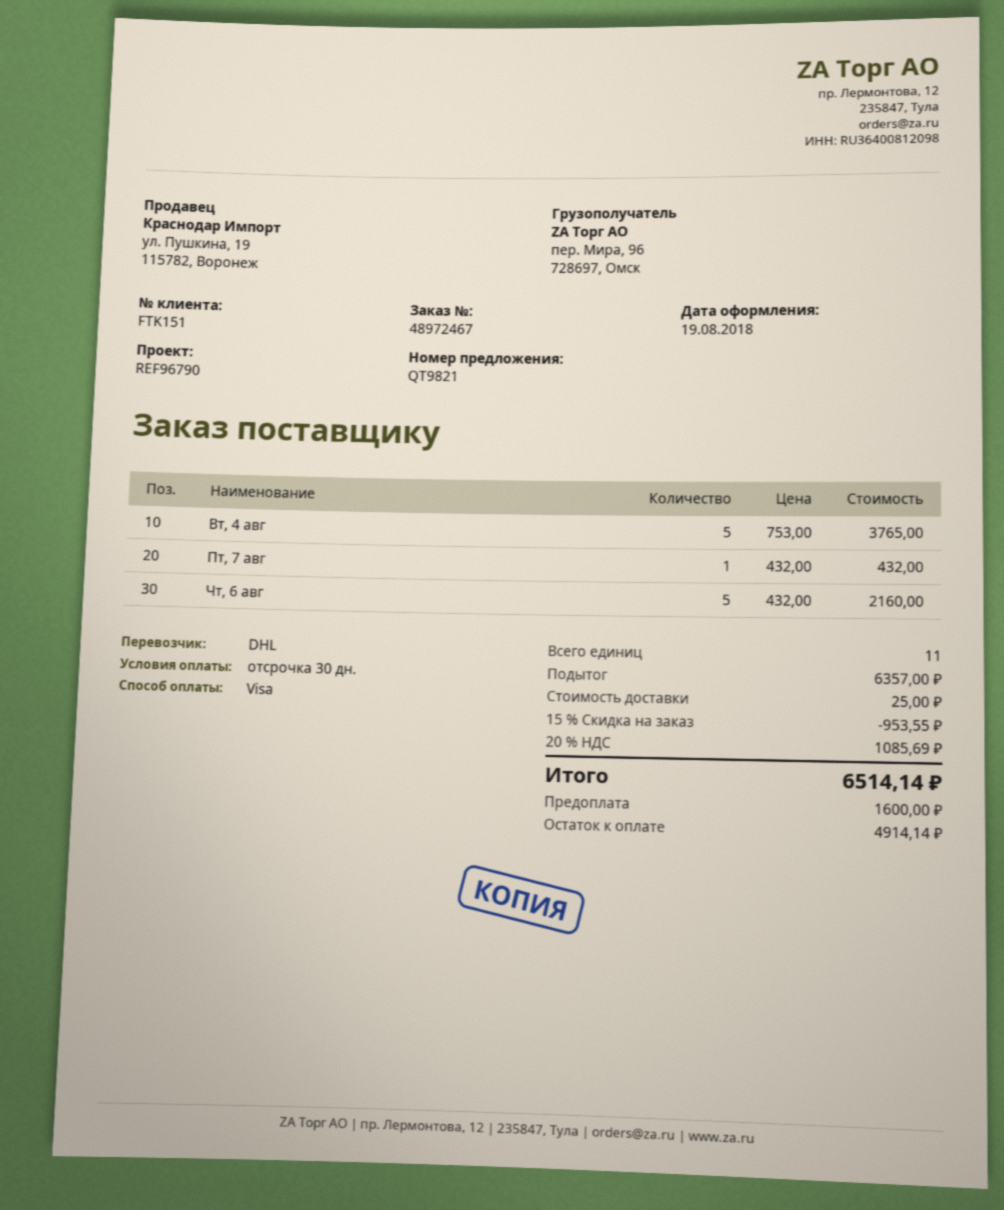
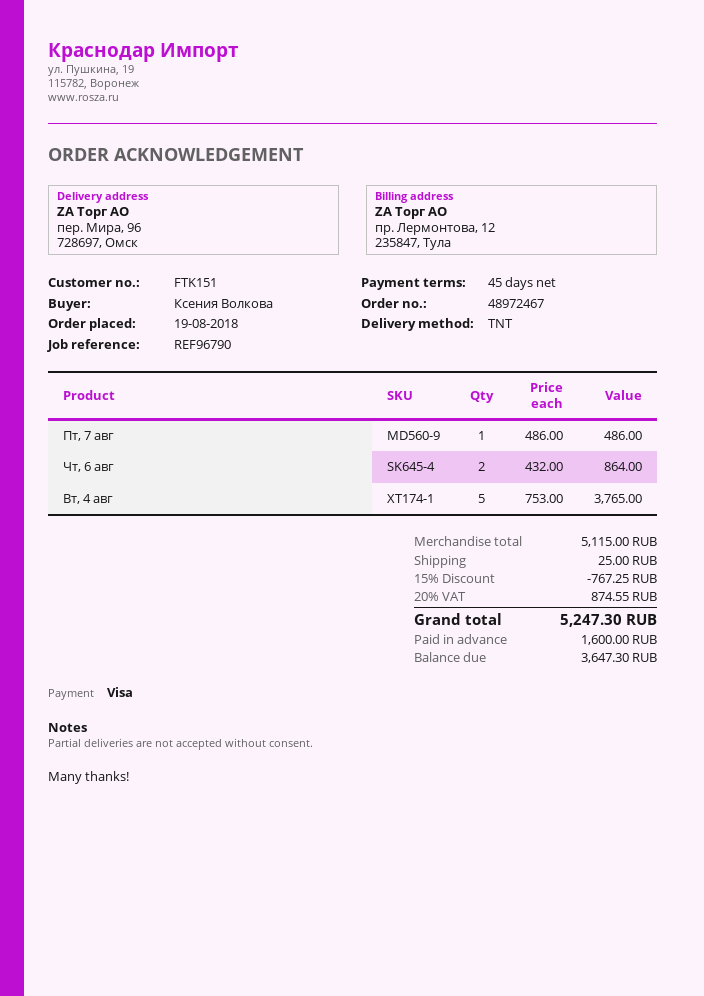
payment terms: 30 days -> 45 days
shipping method: DHL -> TNT
Пт, 7 авг: 1 x 432.00 = 432.00 -> 1 x 486.00 = 486.00
Чт, 6 авг: 5 x 432.00 = 2160.00 -> 2 x 432.00 = 864.00
subtotal: 6357.00 -> 5115.00
discount: 15% = 953.55 -> 15% = 767.25
tax: 20% = 1085.69 -> 20% = 874.55
total: 6514.14 -> 5247.30
balance: 4914.14 -> 3647.30

